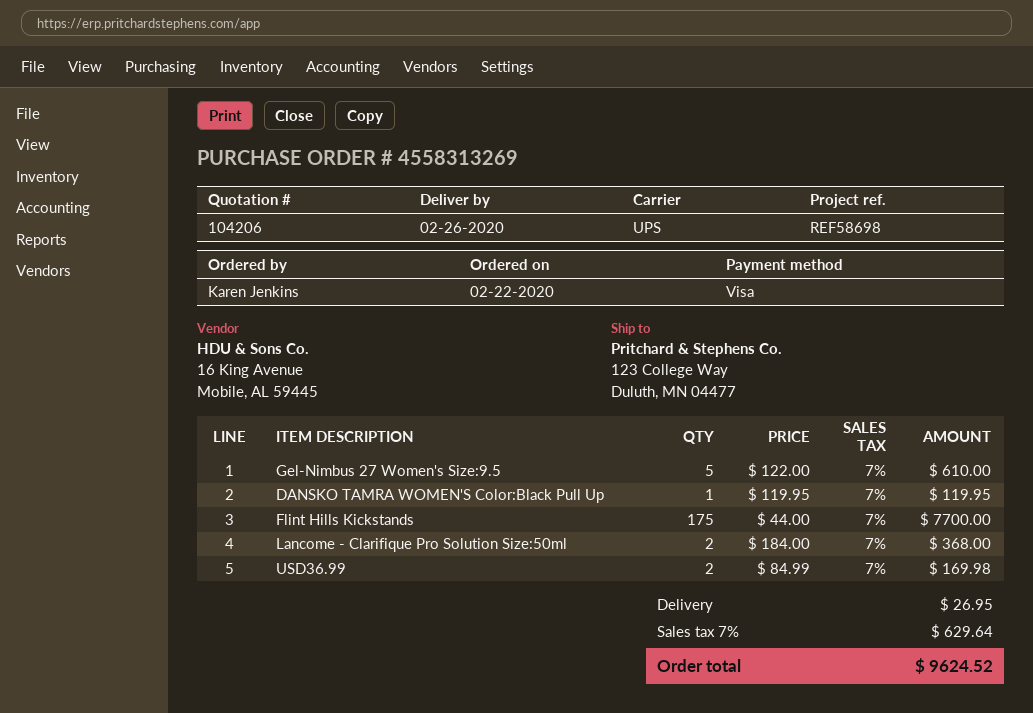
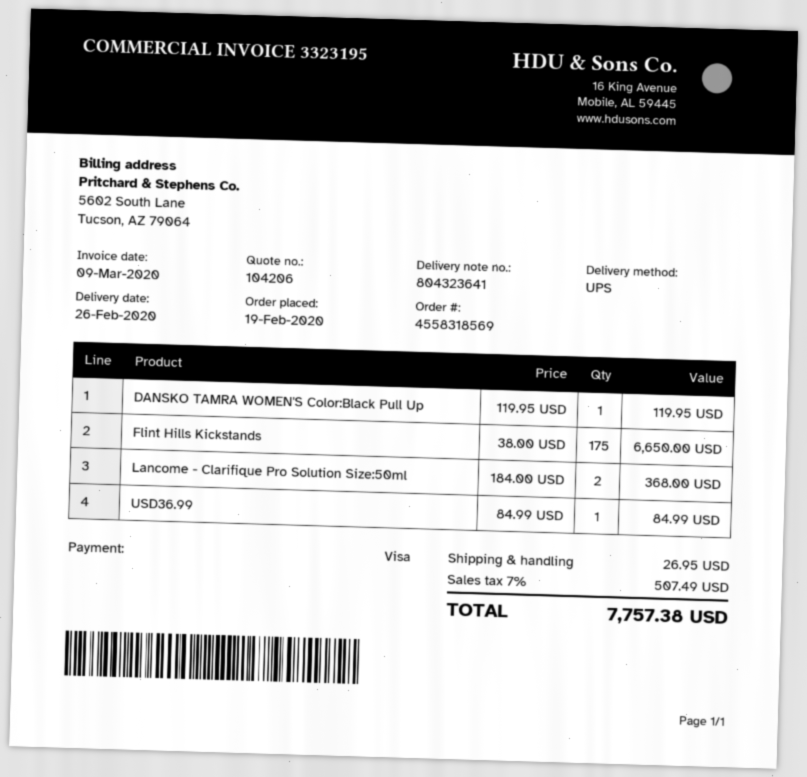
order number: 4558313269 -> 4558318569
order date: 2020-02-22 -> 2020-02-19
Gel-Nimbus 27 Women's Size:9.5: 5 x 122.00 = 610.00 -> none
Flint Hills Kickstands: 175 x 44.00 = 7700.00 -> 175 x 38.00 = 6650.00
USD36.99: 2 x 84.99 = 169.98 -> 1 x 84.99 = 84.99
tax: 7% = 629.64 -> 7% = 507.49
total: 9624.52 -> 7757.38

